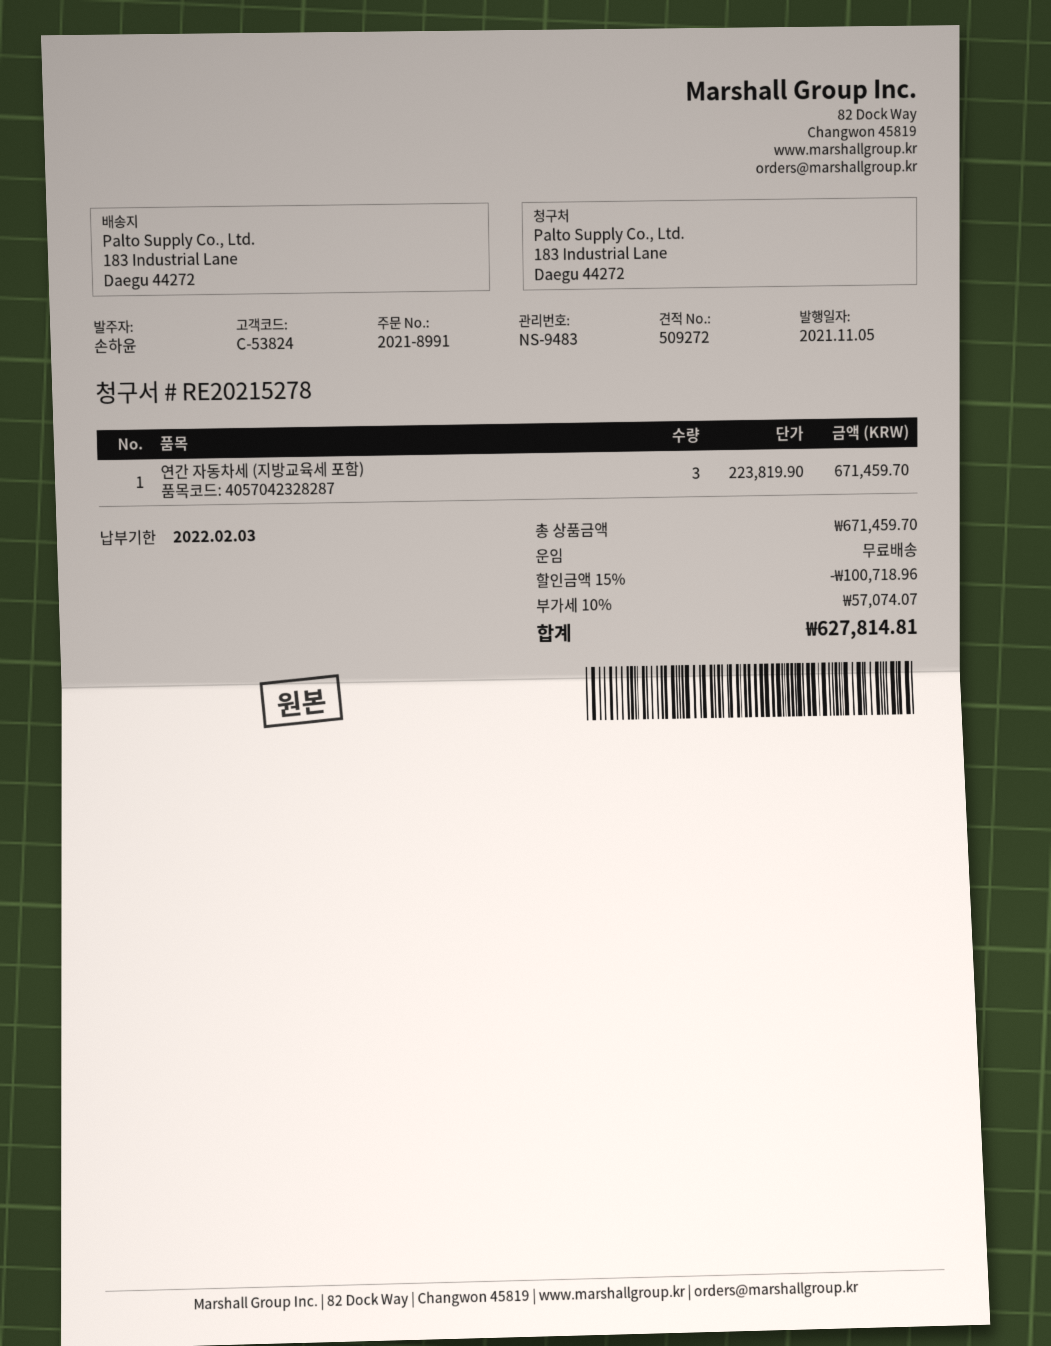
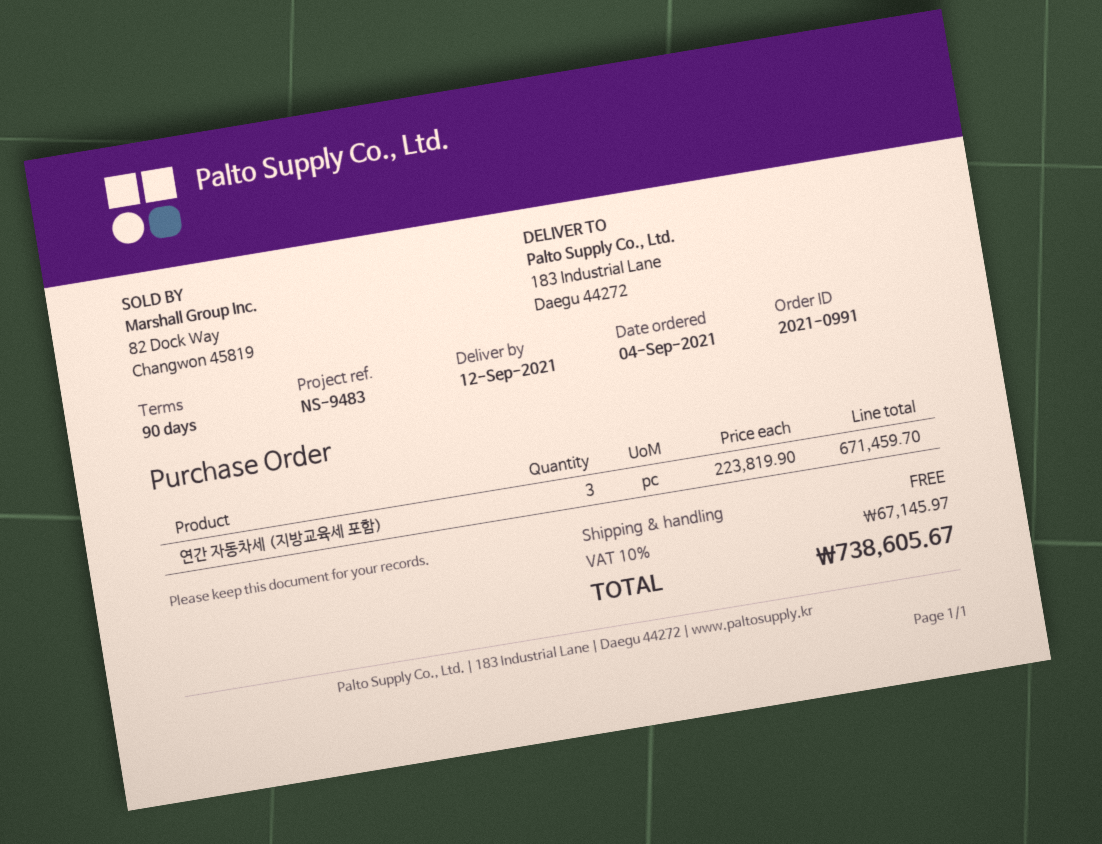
order number: 2021-8991 -> 2021-0991
discount: 15% = 100718.96 -> none
tax: 10% = 57074.07 -> 10% = 67145.97
total: 627814.81 -> 738605.67

